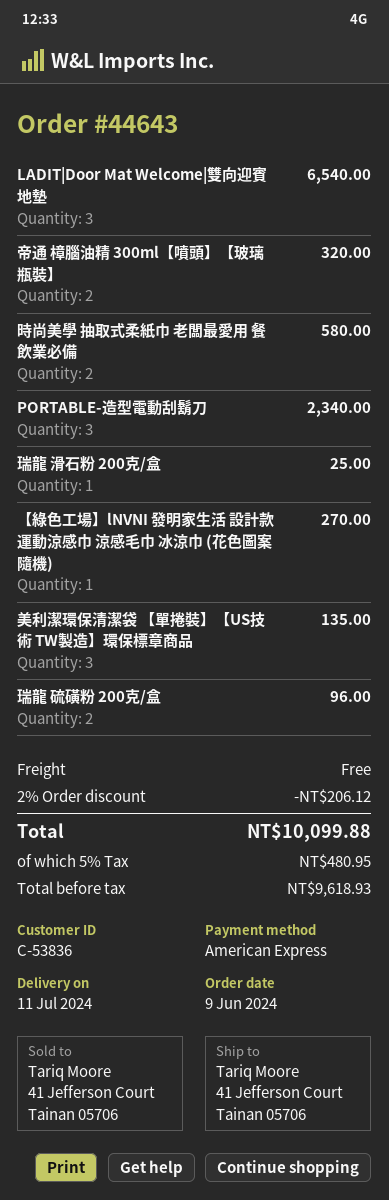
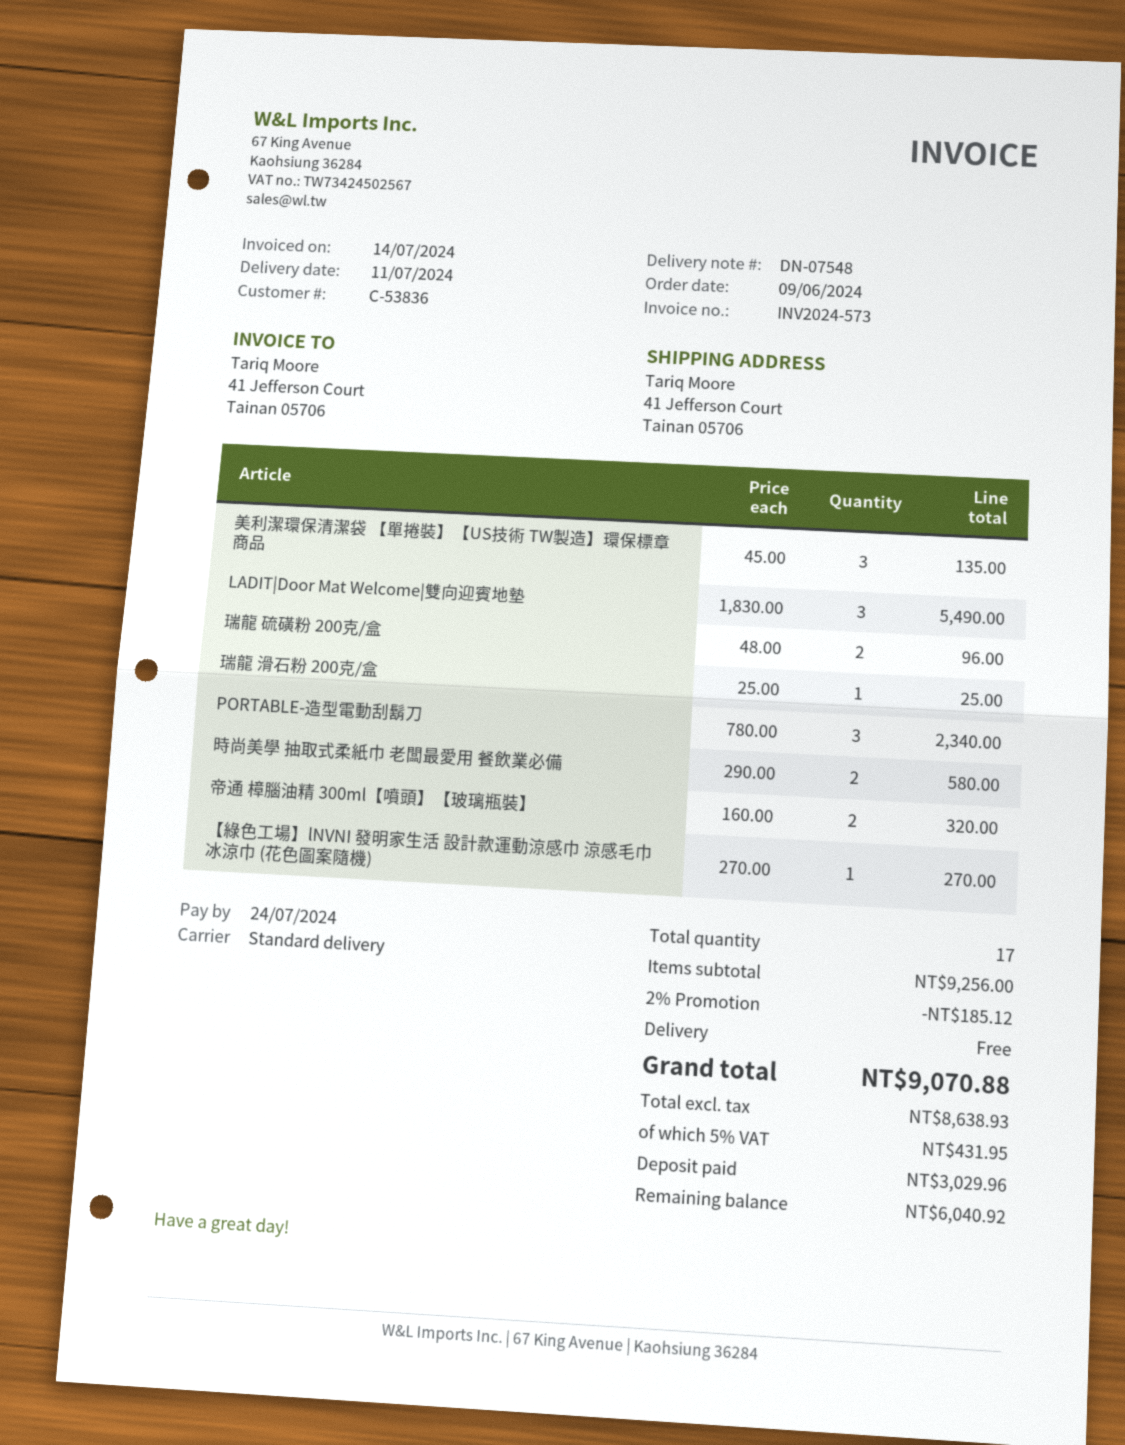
LADIT|Door Mat Welcome|雙向迎賓地墊: 3 for 6540.00 -> 3 for 5490.00
discount: 2% = 206.12 -> 2% = 185.12
net: 9618.93 -> 8638.93
tax: 5% = 480.95 -> 5% = 431.95
total: 10099.88 -> 9070.88

